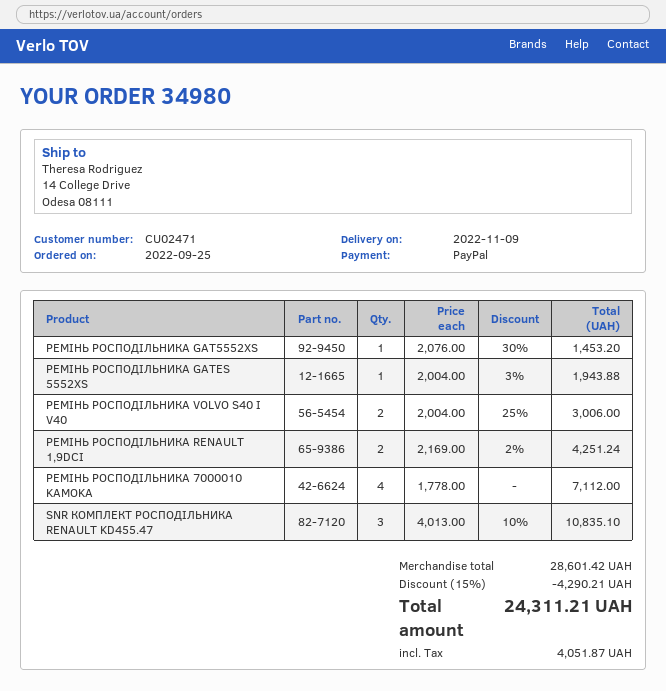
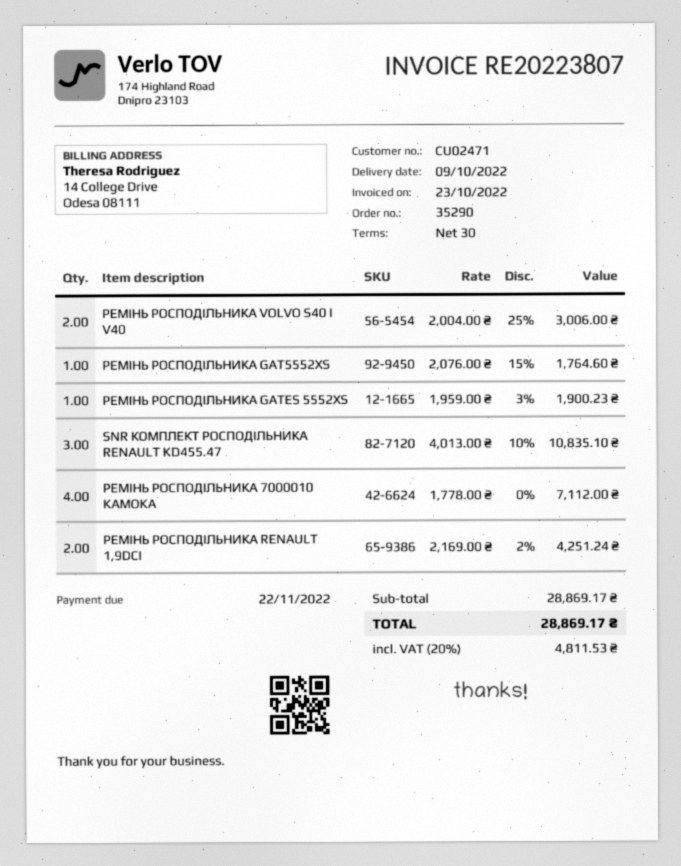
order number: 34980 -> 35290
delivery date: 2022-11-09 -> 2022-10-09
РЕМІНЬ РОСПОДІЛЬНИКА GAT5552XS: 1 x 2076.00 - 30% = 1453.20 -> 1 x 2076.00 - 15% = 1764.60
РЕМІНЬ РОСПОДІЛЬНИКА GATES 5552XS: 1 x 2004.00 - 3% = 1943.88 -> 1 x 1959.00 - 3% = 1900.23
subtotal: 28601.42 -> 28869.17
discount: 15% = 4290.21 -> none
tax: 4051.87 -> 4811.53
total: 24311.21 -> 28869.17

